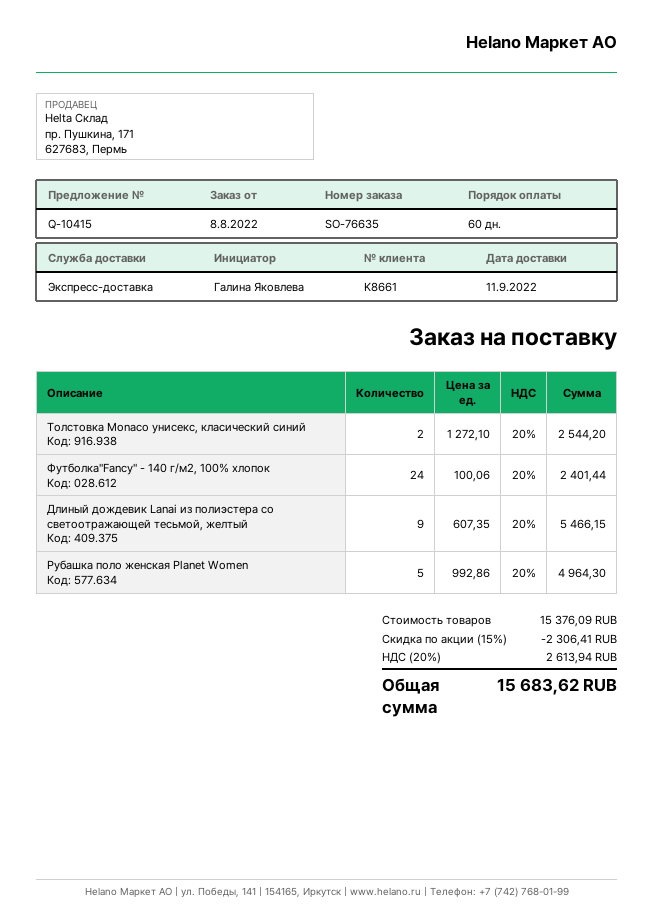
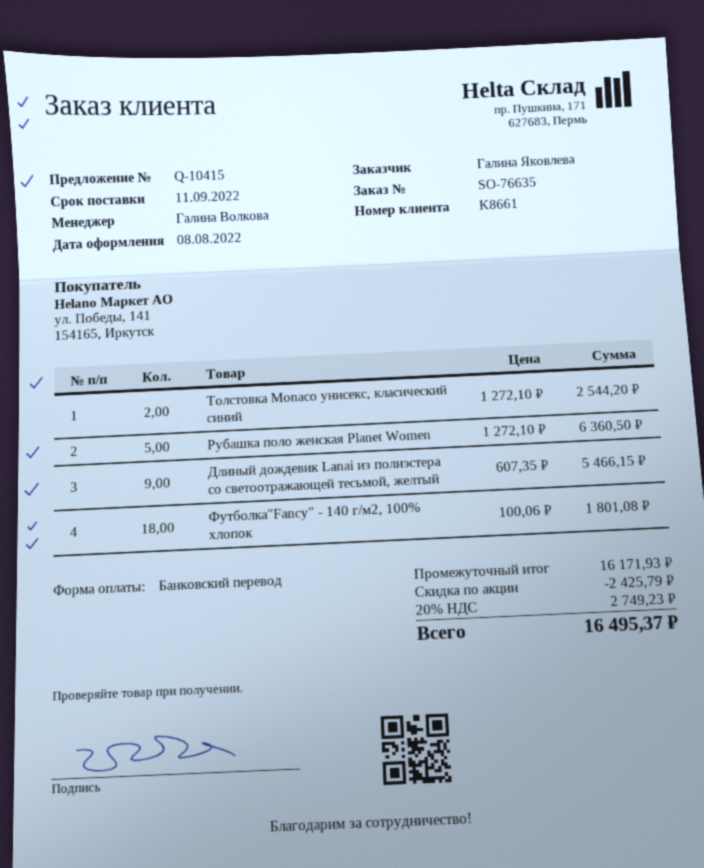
Футболка"Fancy" - 140 г/м2, 100% хлопок: 24 x 100.06 = 2401.44 -> 18 x 100.06 = 1801.08
Рубашка поло женская Planet Women: 5 x 992.86 = 4964.30 -> 5 x 1272.10 = 6360.50
subtotal: 15376.09 -> 16171.93
discount: 2306.41 -> 2425.79
tax: 20% = 2613.94 -> 20% = 2749.23
total: 15683.62 -> 16495.37

